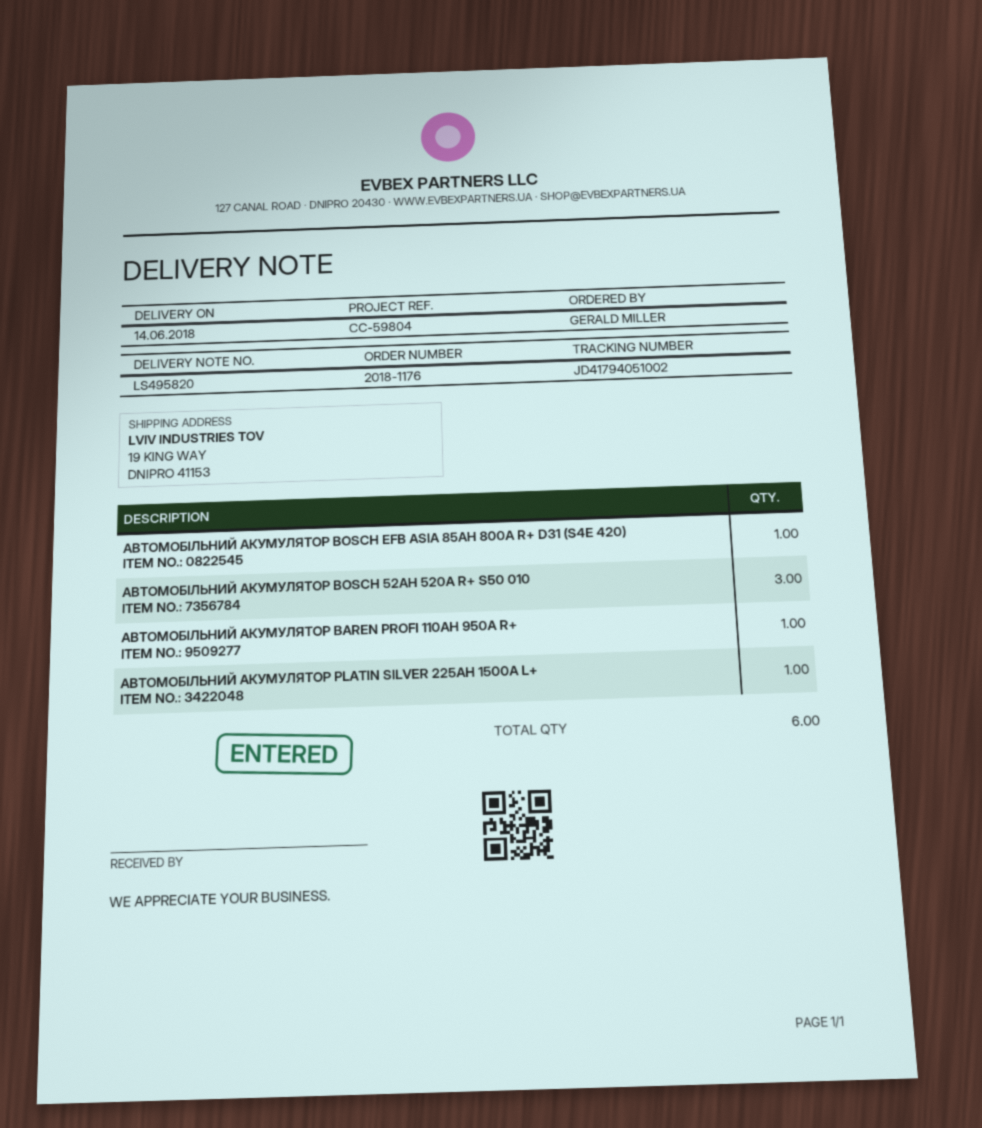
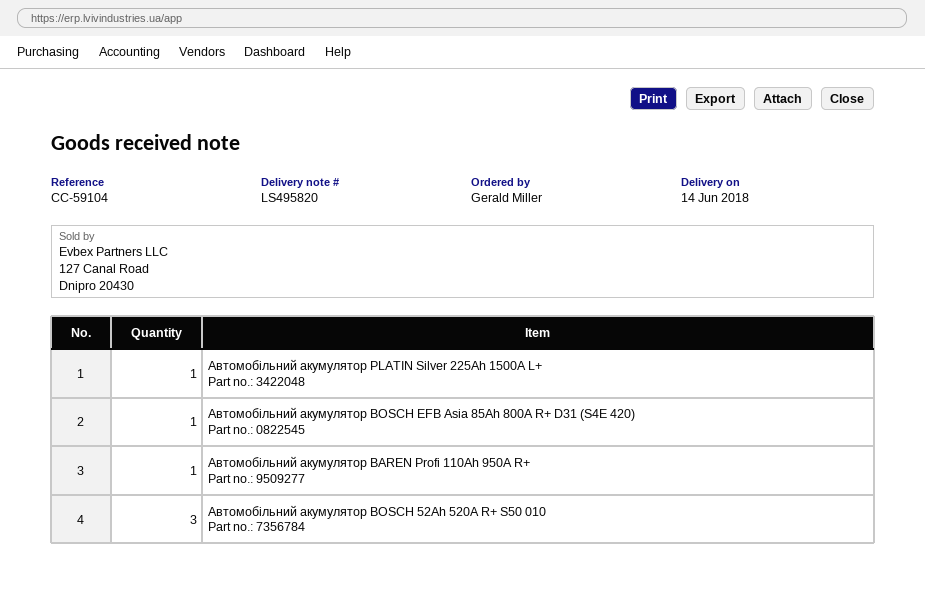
reference: CC-59804 -> CC-59104

